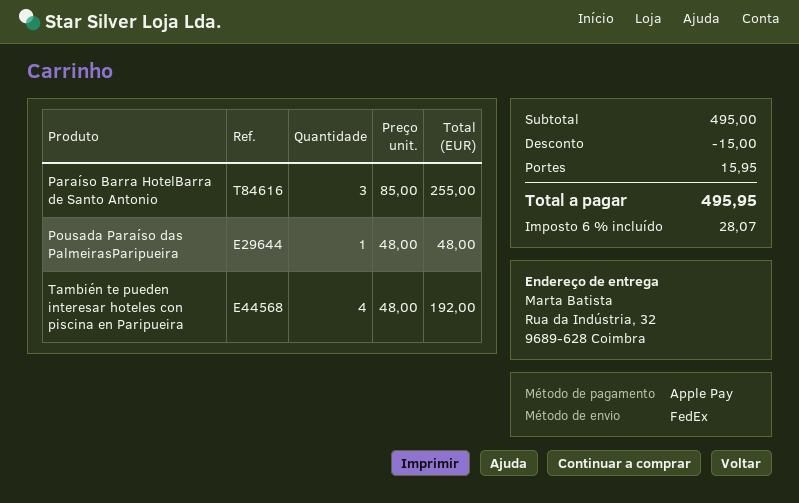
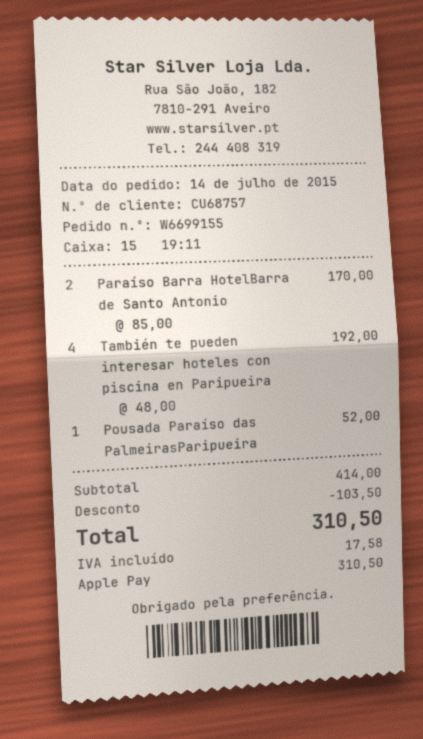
Paraíso Barra HotelBarra de Santo Antonio: 3 x 85.00 = 255.00 -> 2 x 85.00 = 170.00
Pousada Paraíso das PalmeirasParipueira: 1 x 48.00 = 48.00 -> 1 x 52.00 = 52.00
subtotal: 495.00 -> 414.00
discount: 15.00 -> 103.50
shipping: 15.95 -> none
tax: 28.07 -> 17.58
total: 495.95 -> 310.50

